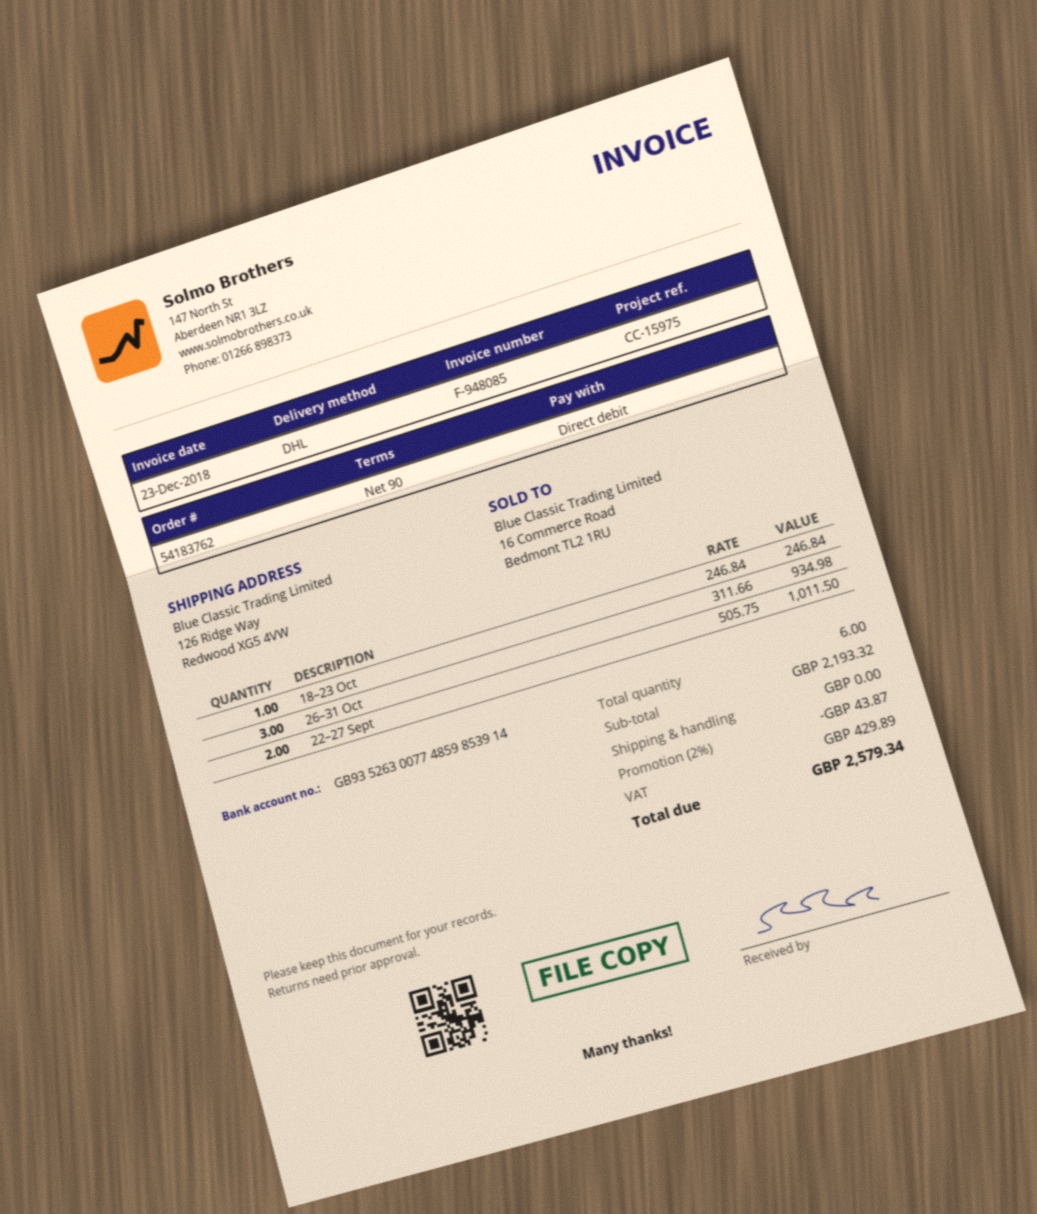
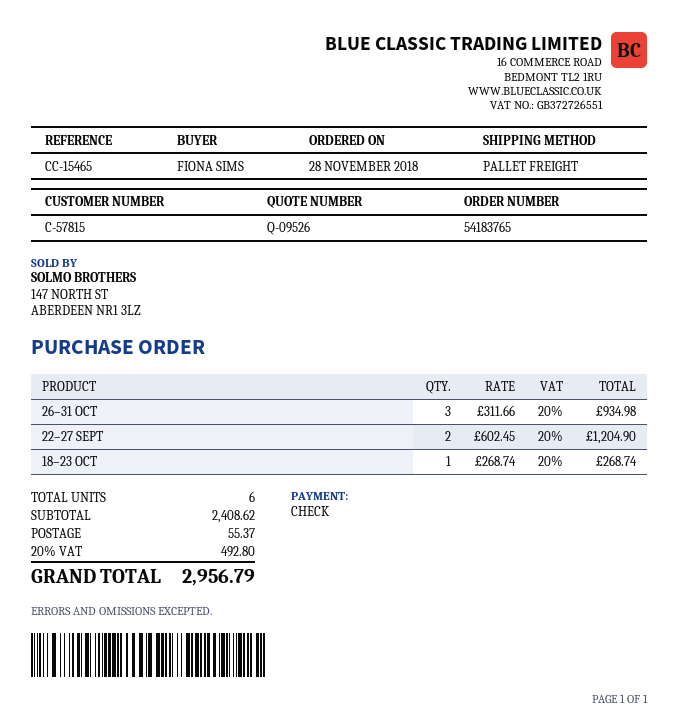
order number: 54183762 -> 54183765
reference: CC-15975 -> CC-15465
payment method: direct debit -> cheque
shipping method: DHL -> pallet freight
18–23 Oct: 1 x 246.84 = 246.84 -> 1 x 268.74 = 268.74
22–27 Sept: 2 x 505.75 = 1011.50 -> 2 x 602.45 = 1204.90
subtotal: 2193.32 -> 2408.62
discount: 2% = 43.87 -> none
shipping: 0.00 -> 55.37
tax: 429.89 -> 492.80
total: 2579.34 -> 2956.79

